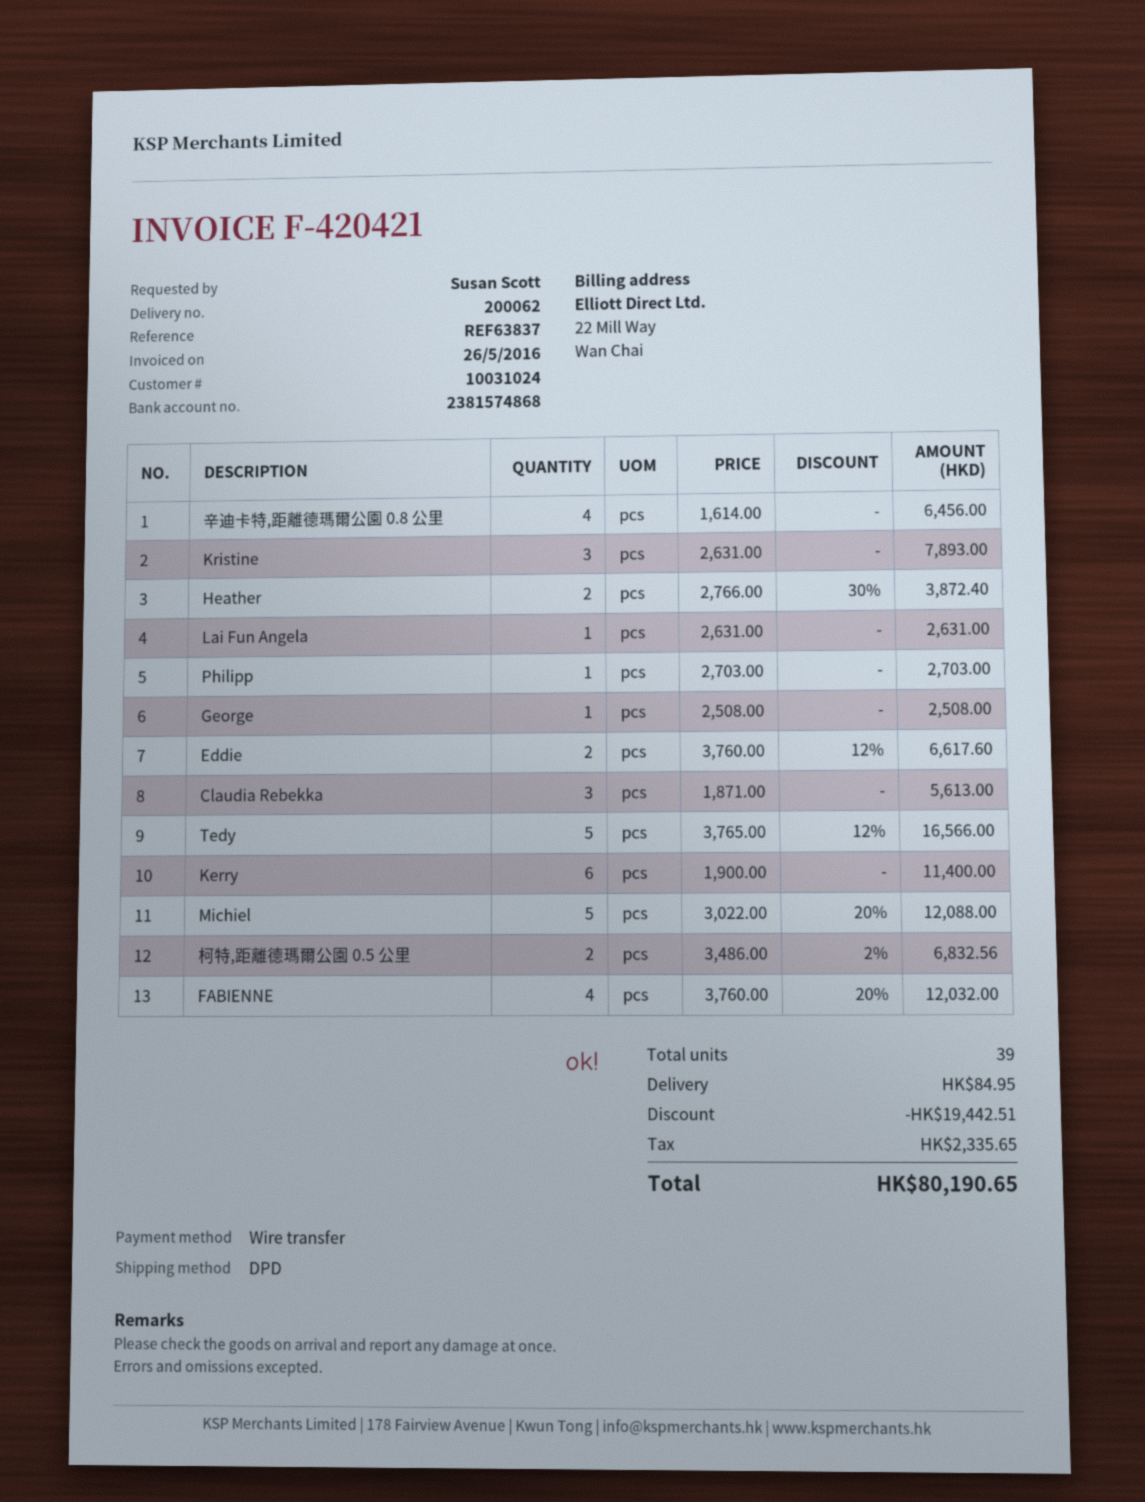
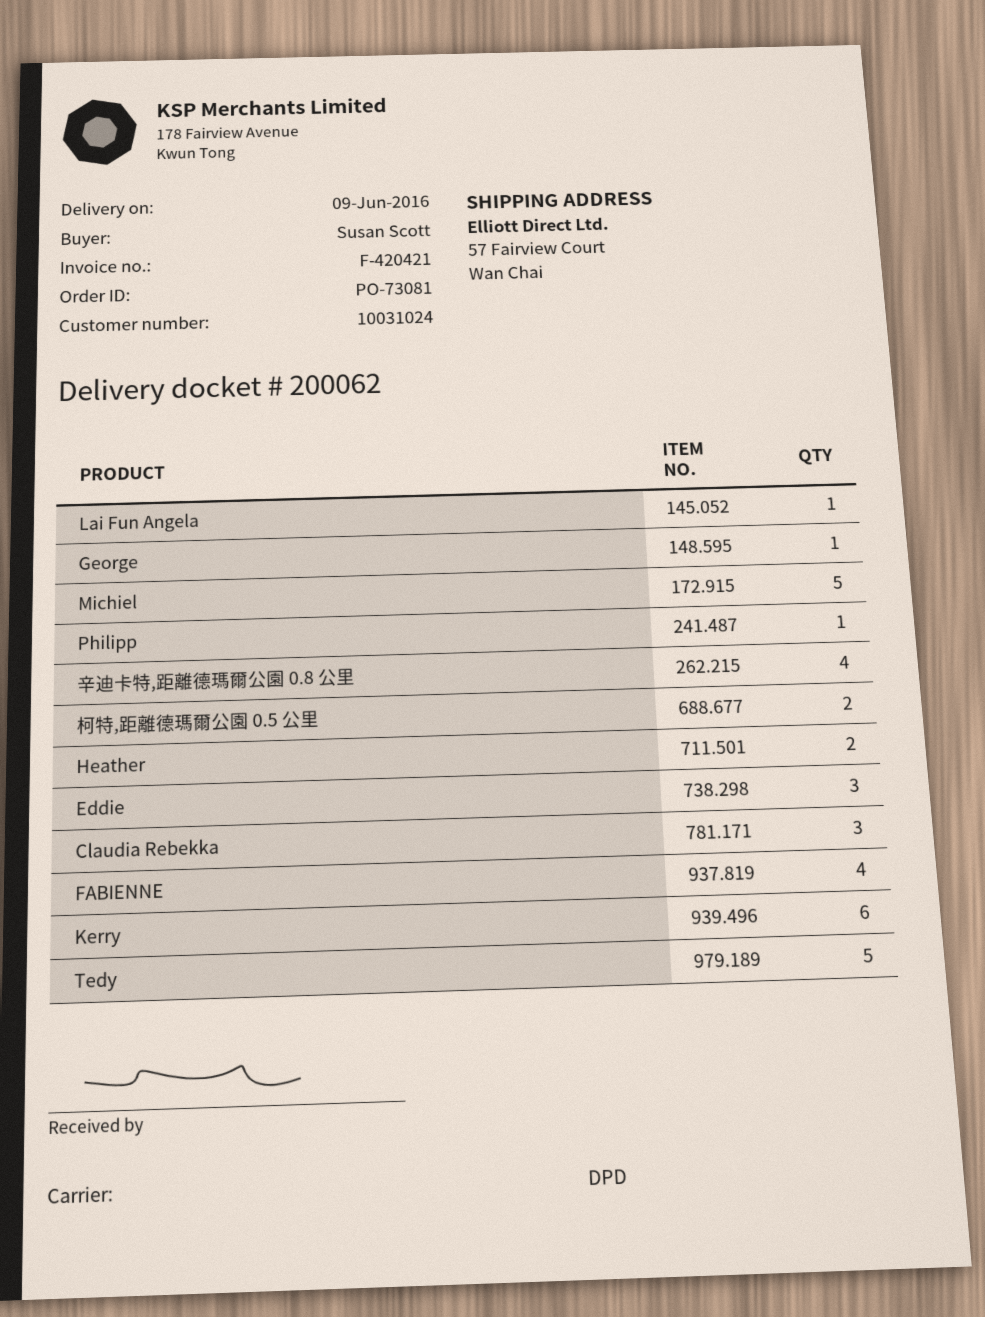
Kristine: 3 -> none
Eddie: 2 -> 3

